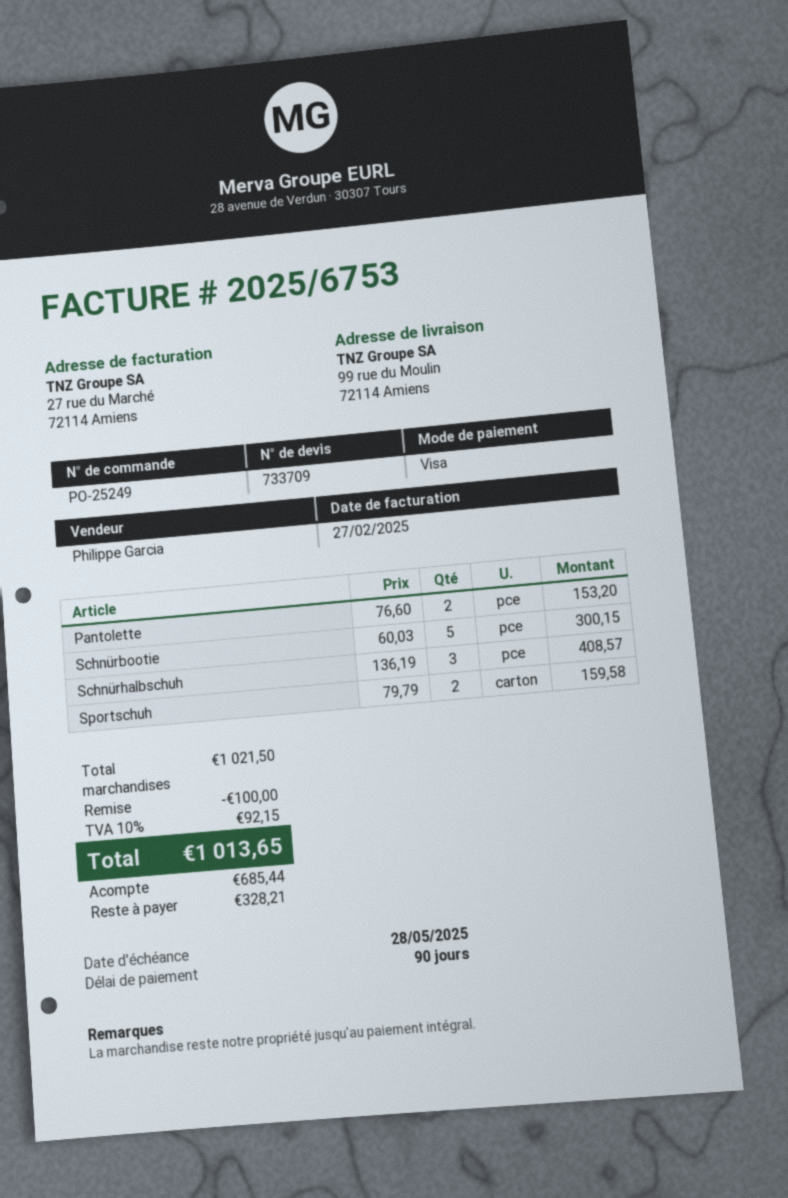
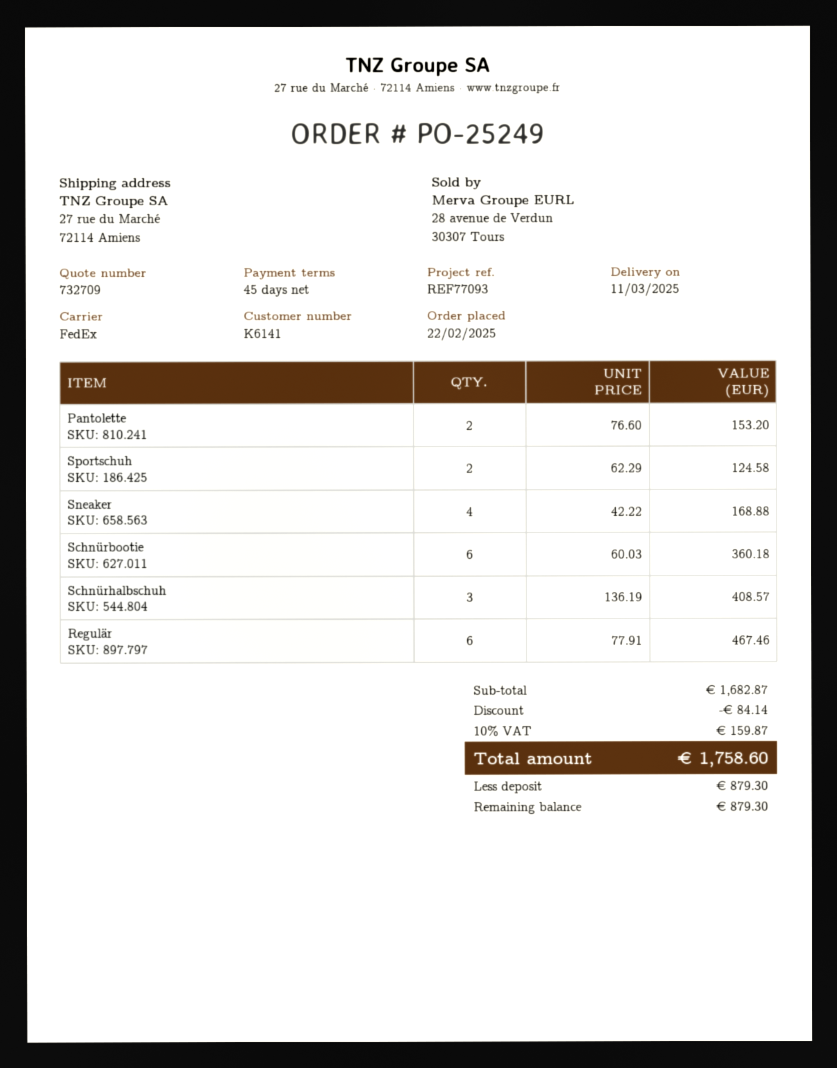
quote number: 733709 -> 732709
payment terms: 90 days -> 45 days
ship to: 99 rue du Moulin, 72114 Amiens -> 27 rue du Marché, 72114 Amiens
Schnürbootie: 5 x 60.03 = 300.15 -> 6 x 60.03 = 360.18
Sportschuh: 2 x 79.79 = 159.58 -> 2 x 62.29 = 124.58
Sneaker: none -> 4 x 42.22 = 168.88
Regulär: none -> 6 x 77.91 = 467.46
subtotal: 1021.50 -> 1682.87
discount: 100.00 -> 84.14
tax: 10% = 92.15 -> 10% = 159.87
total: 1013.65 -> 1758.60
deposit: 685.44 -> 879.30
balance: 328.21 -> 879.30

